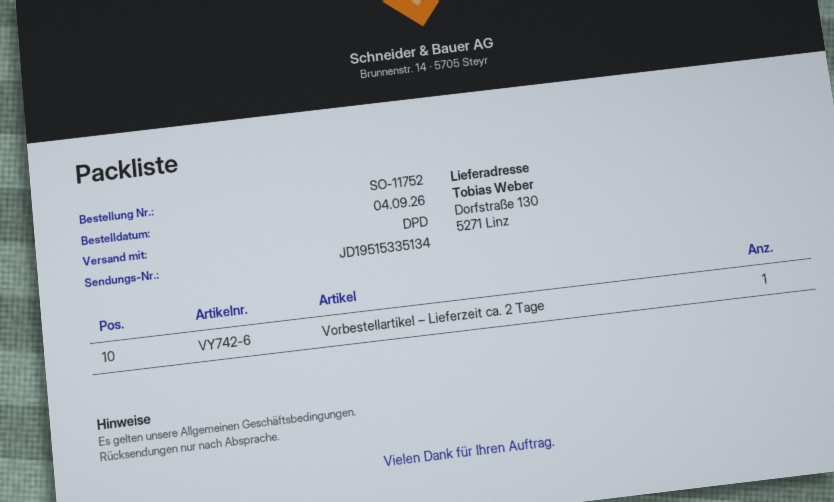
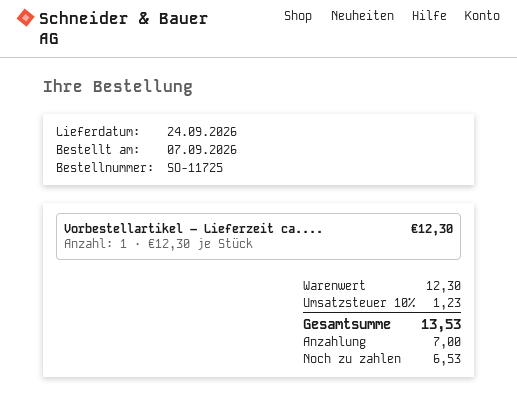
order number: SO-11752 -> SO-11725
order date: 2026-09-04 -> 2026-09-07

